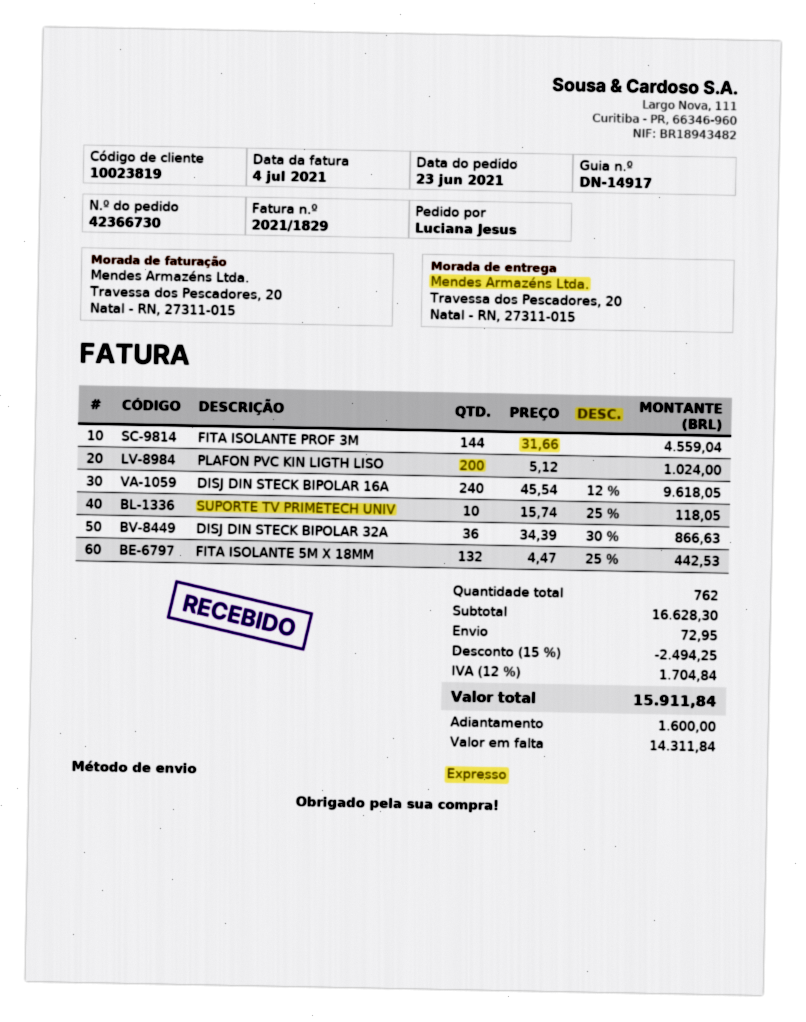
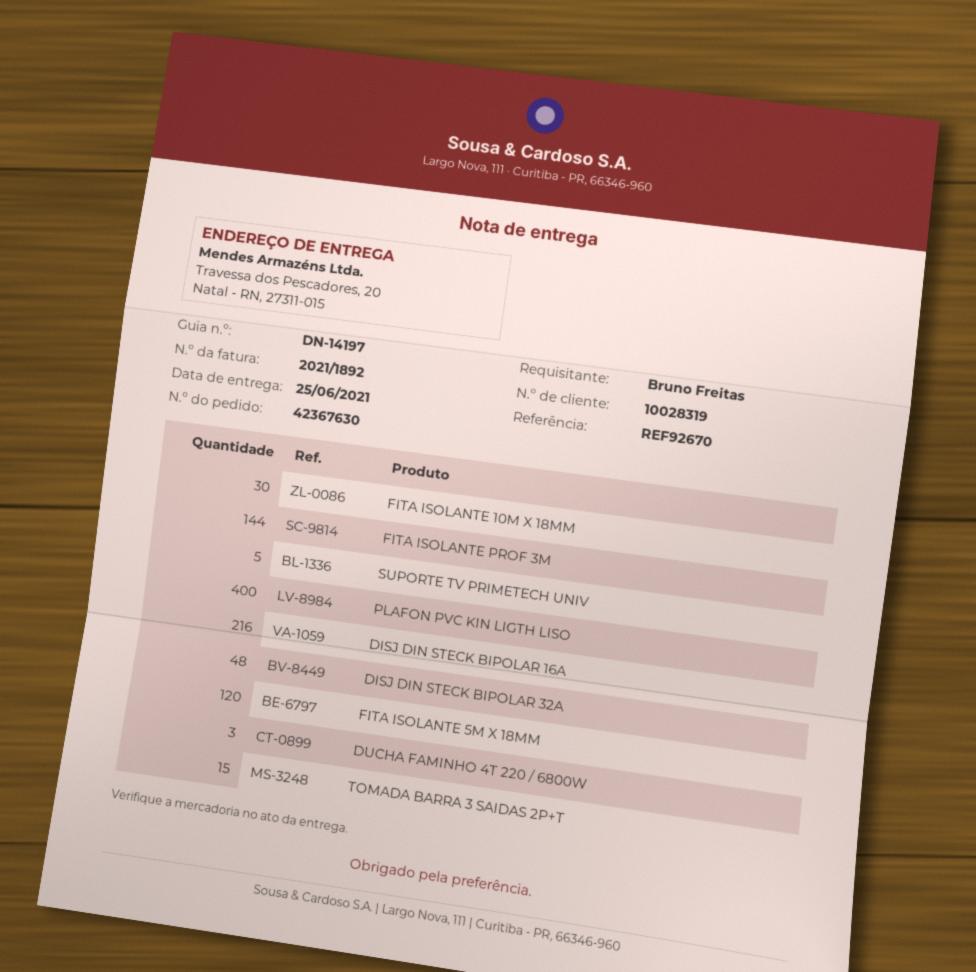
order number: 42366730 -> 42367630
delivery note number: DN-14917 -> DN-14197
invoice number: 2021/1829 -> 2021/1892
customer number: 10023819 -> 10028319
ordered by: Luciana Jesus -> Bruno Freitas
PLAFON PVC KIN LIGTH LISO: 200 -> 400
DISJ DIN STECK BIPOLAR 16A: 240 -> 216
SUPORTE TV PRIMETECH UNIV: 10 -> 5
DISJ DIN STECK BIPOLAR 32A: 36 -> 48
FITA ISOLANTE 5M X 18MM: 132 -> 120
FITA ISOLANTE 10M X 18MM: none -> 30
DUCHA FAMINHO 4T 220 / 6800W: none -> 3
TOMADA BARRA 3 SAIDAS 2P+T: none -> 15

